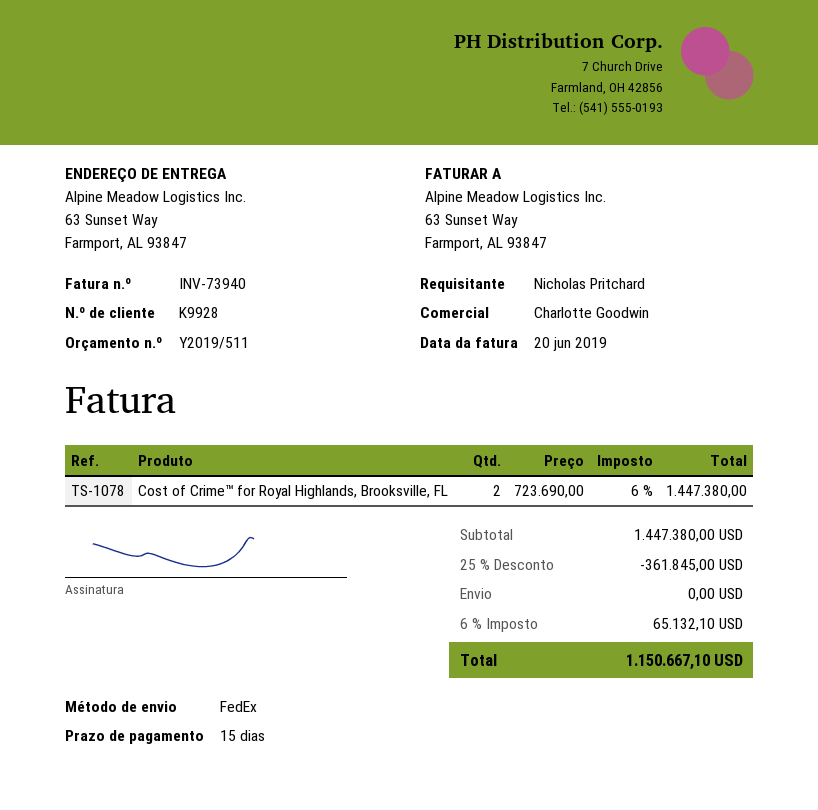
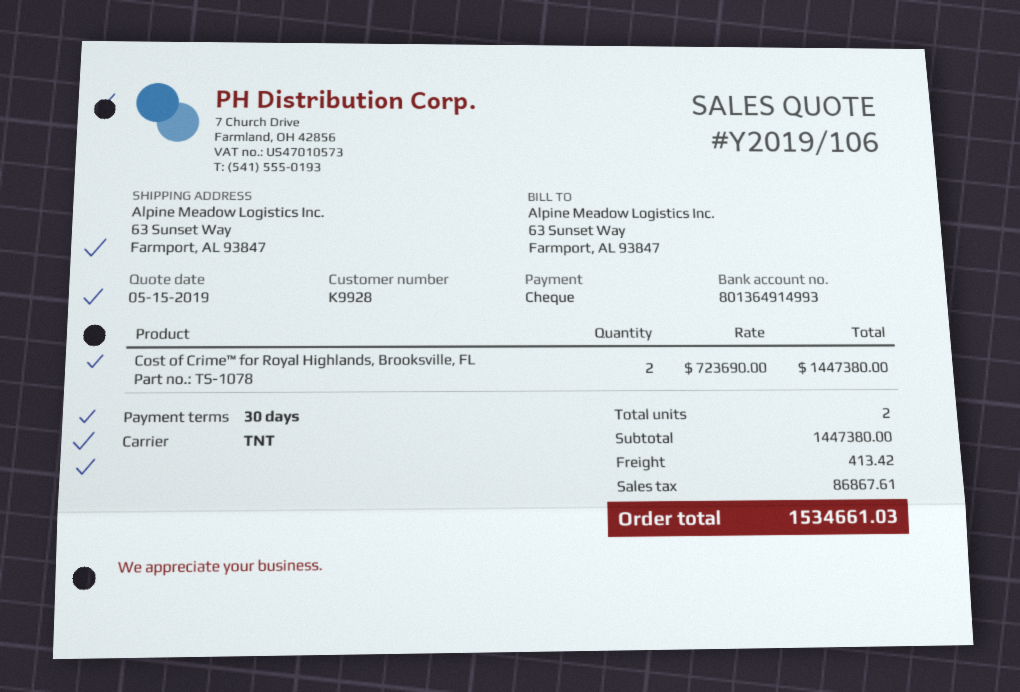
quote number: Y2019/511 -> Y2019/106
payment terms: 15 days -> 30 days
shipping method: FedEx -> TNT
discount: 25% = 361845.00 -> none
shipping: 0.00 -> 413.42
tax: 65132.10 -> 86867.61
total: 1150667.10 -> 1534661.03

